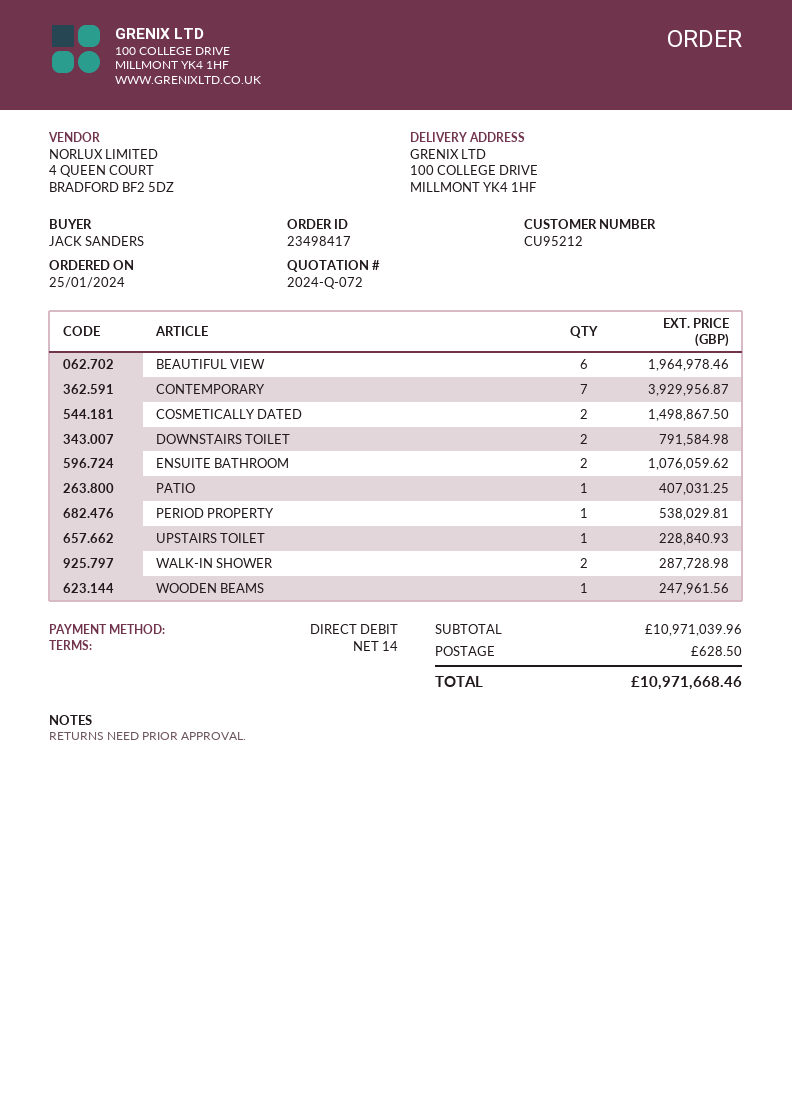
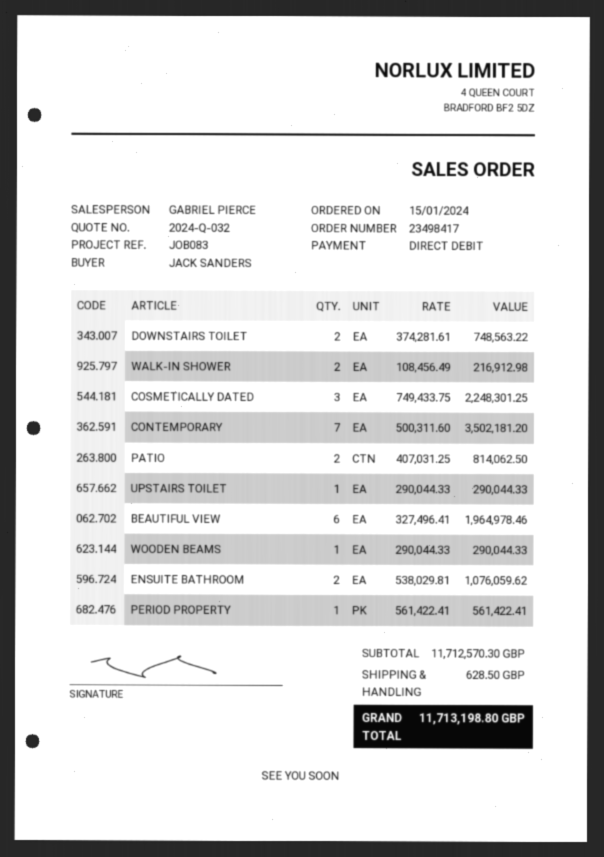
quote number: 2024-Q-072 -> 2024-Q-032
order date: 2024-01-25 -> 2024-01-15
CONTEMPORARY: 7 for 3929956.87 -> 7 for 3502181.20
COSMETICALLY DATED: 2 for 1498867.50 -> 3 for 2248301.25
DOWNSTAIRS TOILET: 2 for 791584.98 -> 2 for 748563.22
PATIO: 1 for 407031.25 -> 2 for 814062.50
PERIOD PROPERTY: 1 for 538029.81 -> 1 for 561422.41
UPSTAIRS TOILET: 1 for 228840.93 -> 1 for 290044.33
WALK-IN SHOWER: 2 for 287728.98 -> 2 for 216912.98
WOODEN BEAMS: 1 for 247961.56 -> 1 for 290044.33
subtotal: 10971039.96 -> 11712570.30
total: 10971668.46 -> 11713198.80

